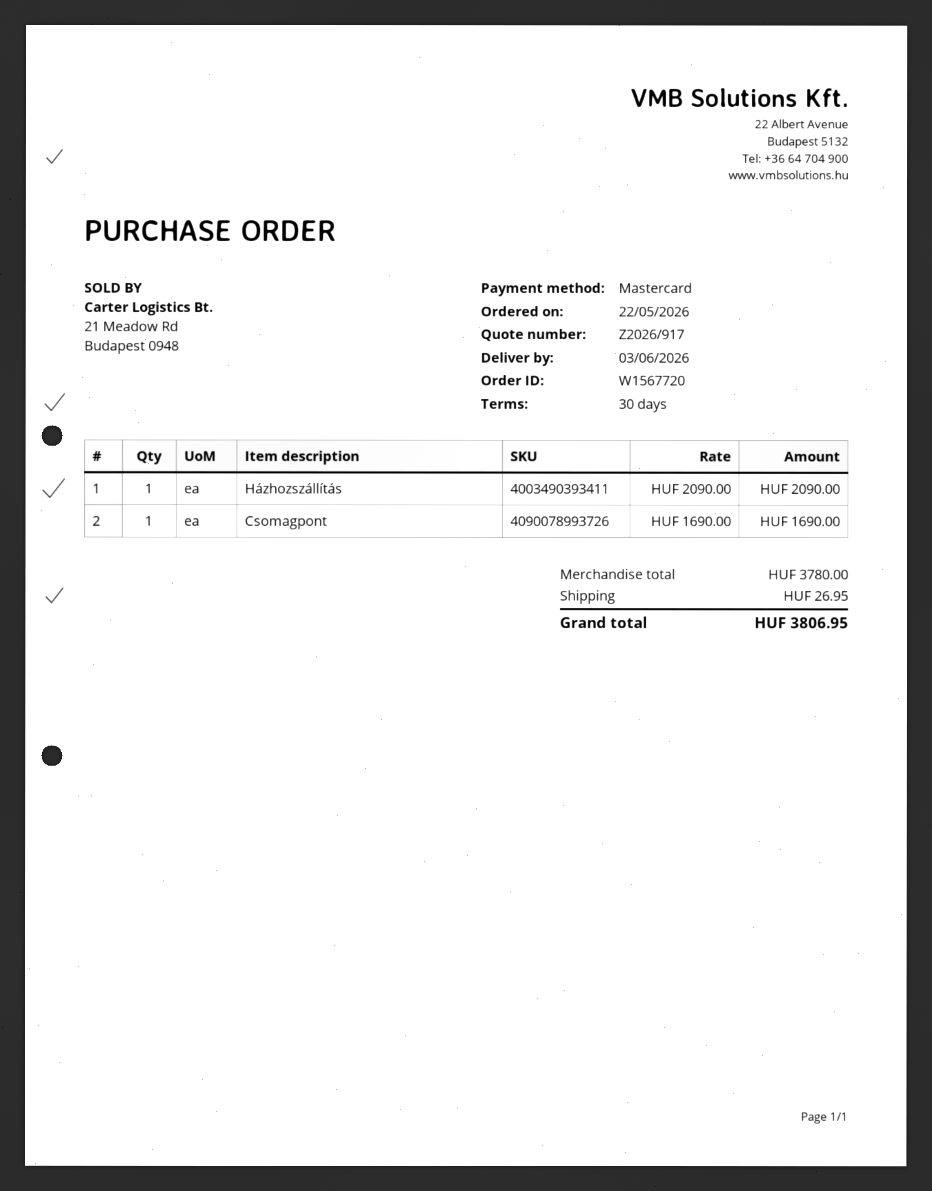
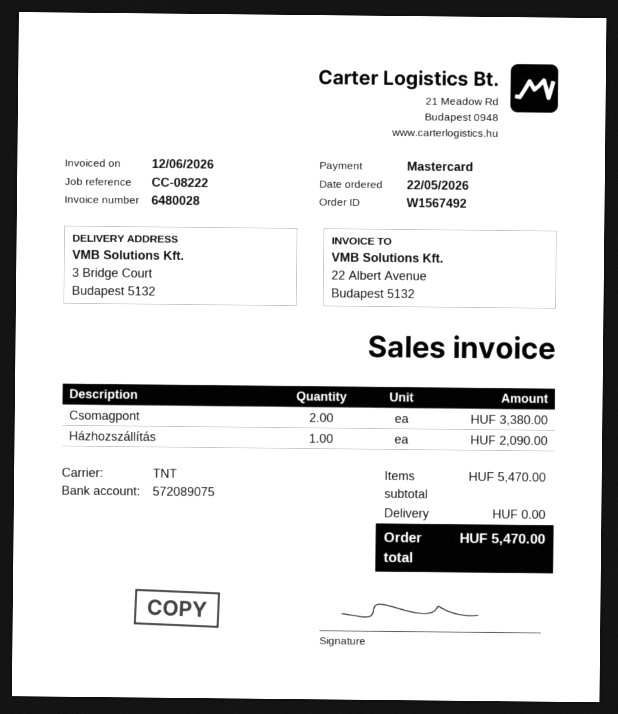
order number: W1567720 -> W1567492
Csomagpont: 1 for 1690.00 -> 2 for 3380.00
subtotal: 3780.00 -> 5470.00
shipping: 26.95 -> 0.00
total: 3806.95 -> 5470.00

